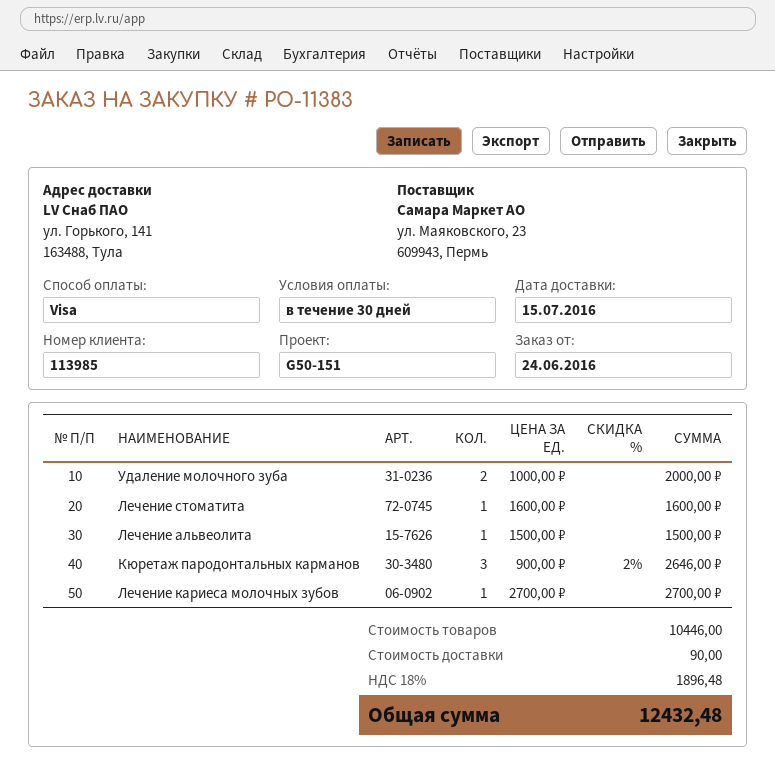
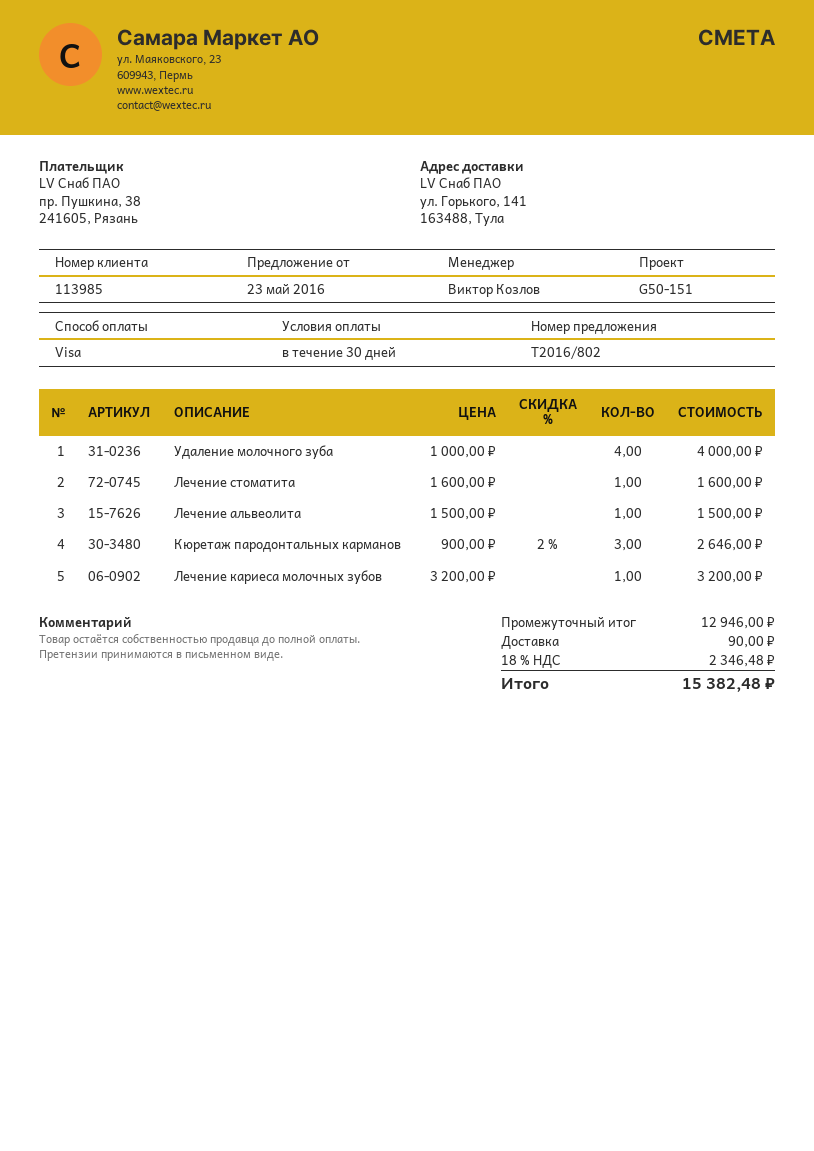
Удаление молочного зуба: 2 x 1000.00 = 2000.00 -> 4 x 1000.00 = 4000.00
Лечение кариеса молочных зубов: 1 x 2700.00 = 2700.00 -> 1 x 3200.00 = 3200.00
subtotal: 10446.00 -> 12946.00
tax: 18% = 1896.48 -> 18% = 2346.48
total: 12432.48 -> 15382.48

